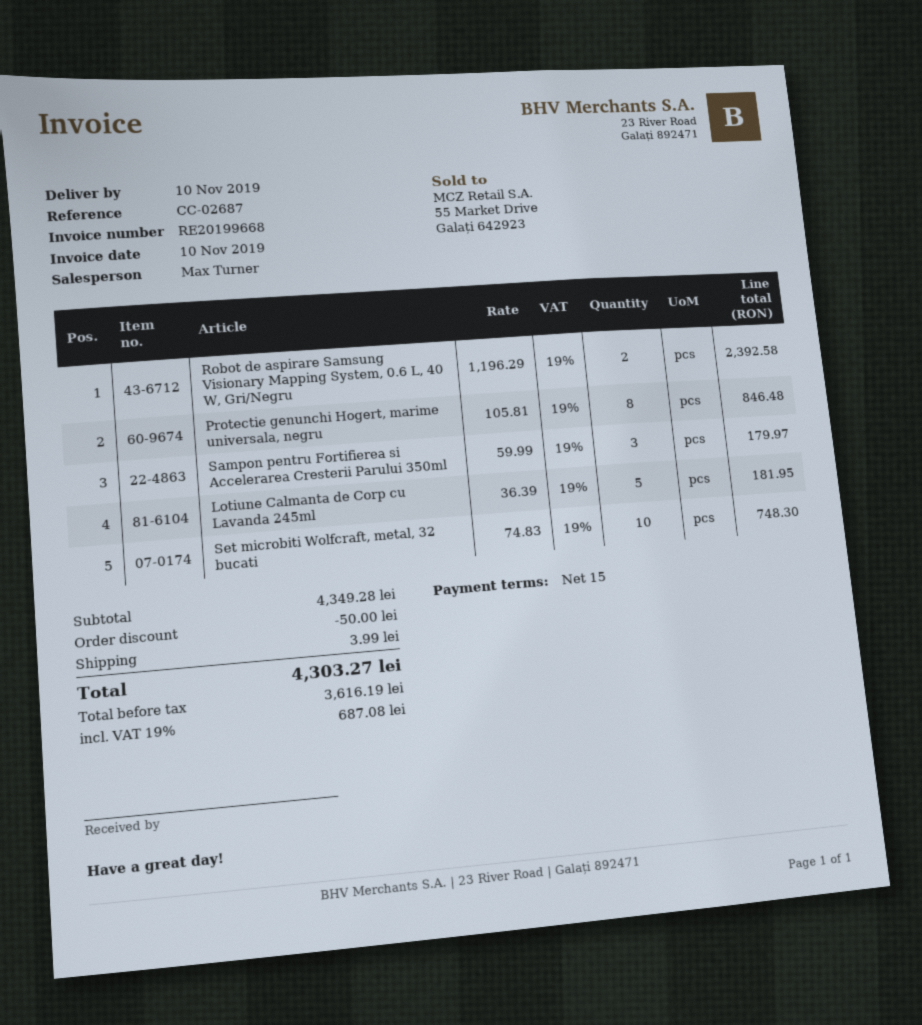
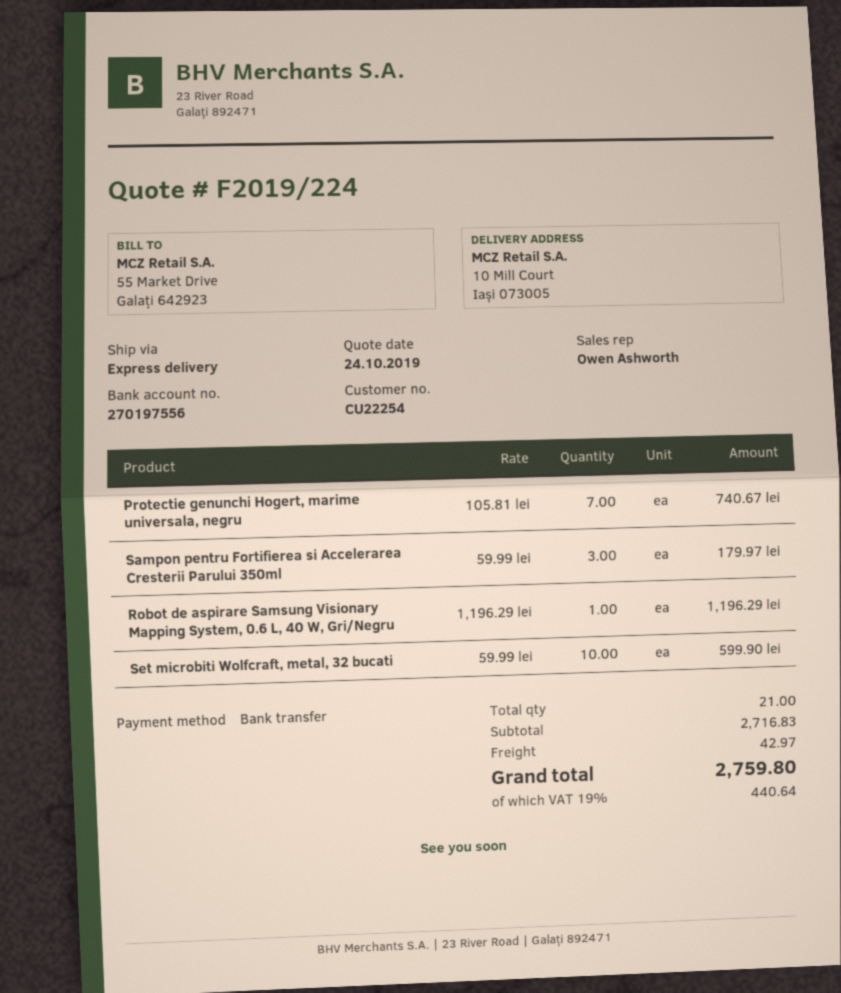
sales rep: Max Turner -> Owen Ashworth
Robot de aspirare Samsung Visionary Mapping System, 0.6 L, 40 W, Gri/Negru: 2 x 1196.29 = 2392.58 -> 1 x 1196.29 = 1196.29
Protectie genunchi Hogert, marime universala, negru: 8 x 105.81 = 846.48 -> 7 x 105.81 = 740.67
Lotiune Calmanta de Corp cu Lavanda 245ml: 5 x 36.39 = 181.95 -> none
Set microbiti Wolfcraft, metal, 32 bucati: 10 x 74.83 = 748.30 -> 10 x 59.99 = 599.90
subtotal: 4349.28 -> 2716.83
discount: 50.00 -> none
shipping: 3.99 -> 42.97
tax: 19% = 687.08 -> 19% = 440.64
total: 4303.27 -> 2759.80

